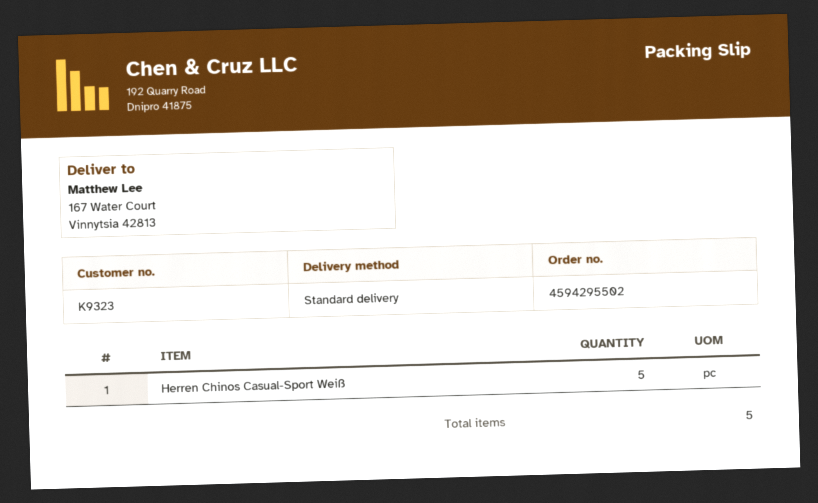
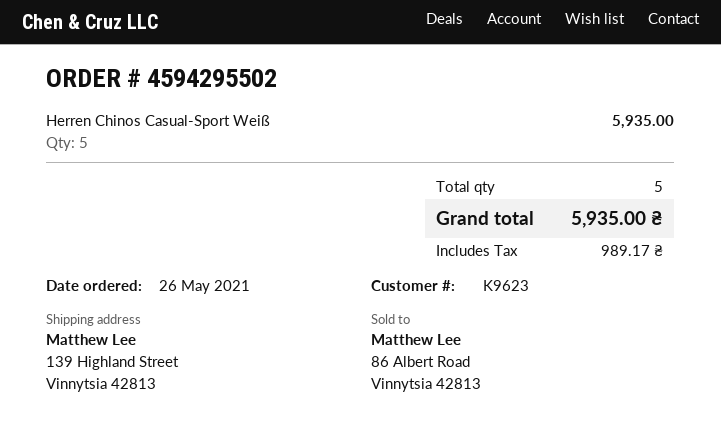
customer number: K9323 -> K9623
ship to: 167 Water Court, Vinnytsia 42813 -> 139 Highland Street, Vinnytsia 42813

